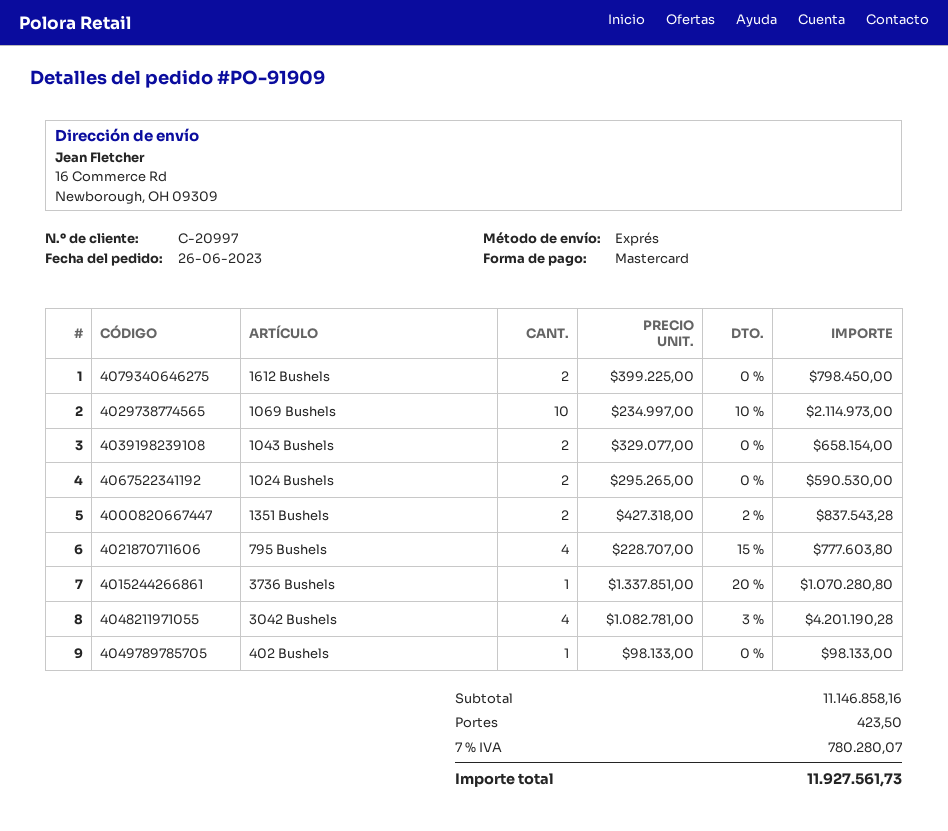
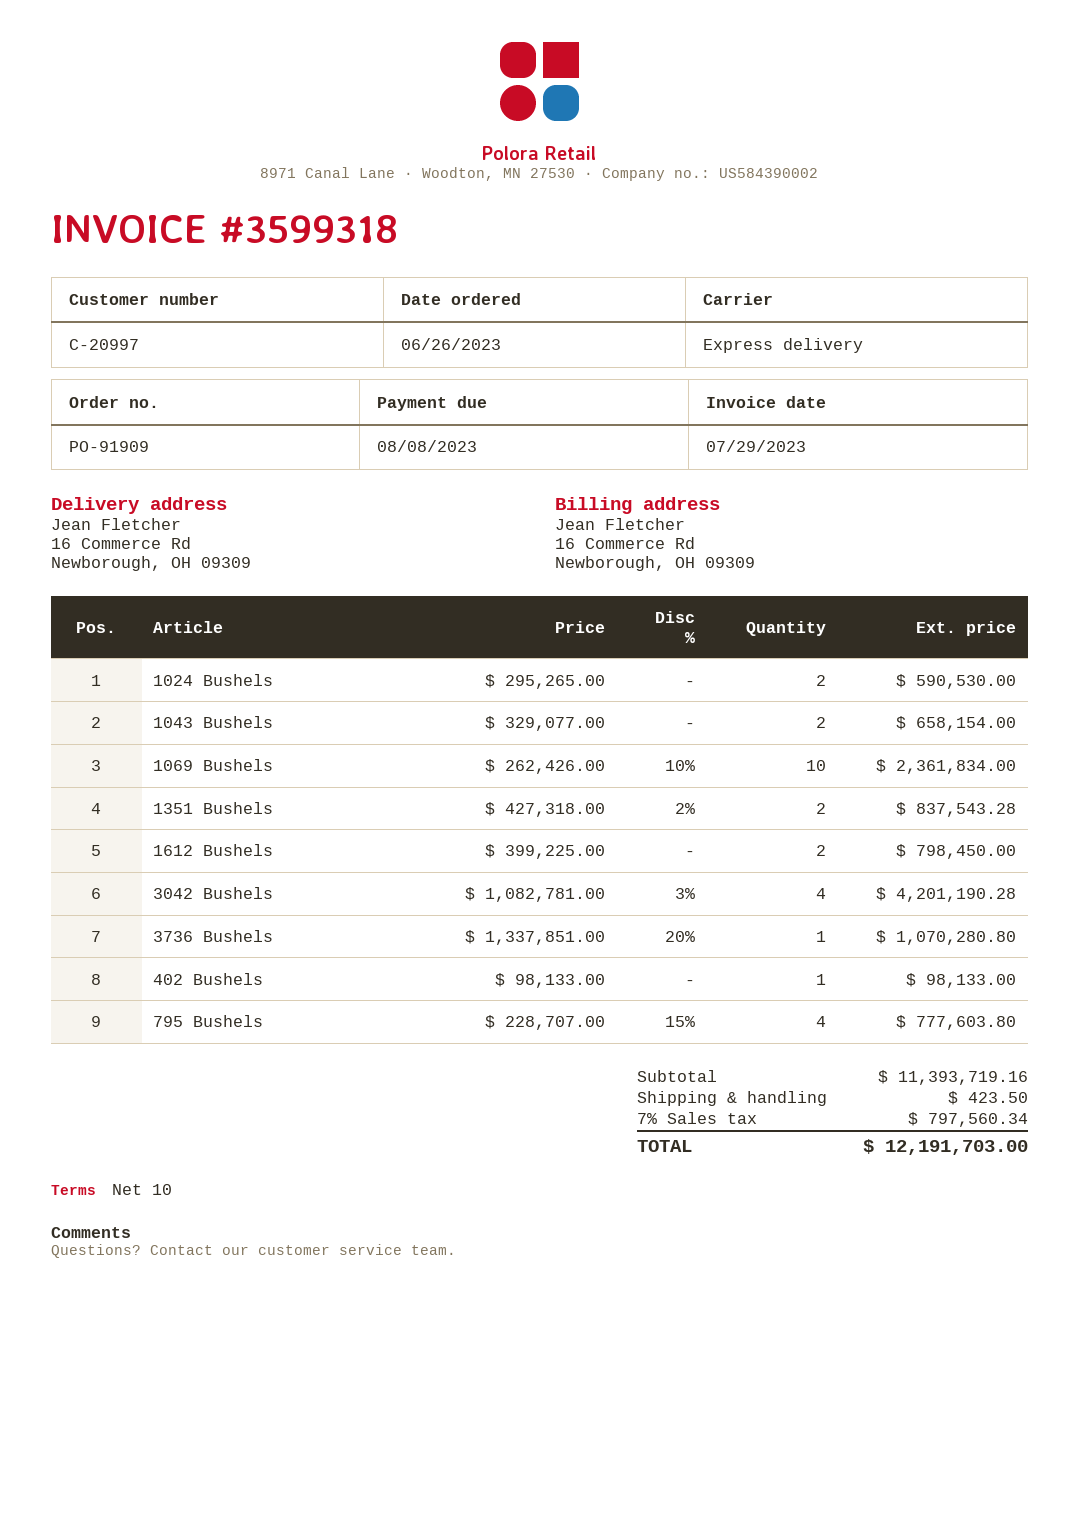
1069 Bushels: 10 x 234997.00 - 10% = 2114973.00 -> 10 x 262426.00 - 10% = 2361834.00
subtotal: 11146858.16 -> 11393719.16
tax: 7% = 780280.07 -> 7% = 797560.34
total: 11927561.73 -> 12191703.00

